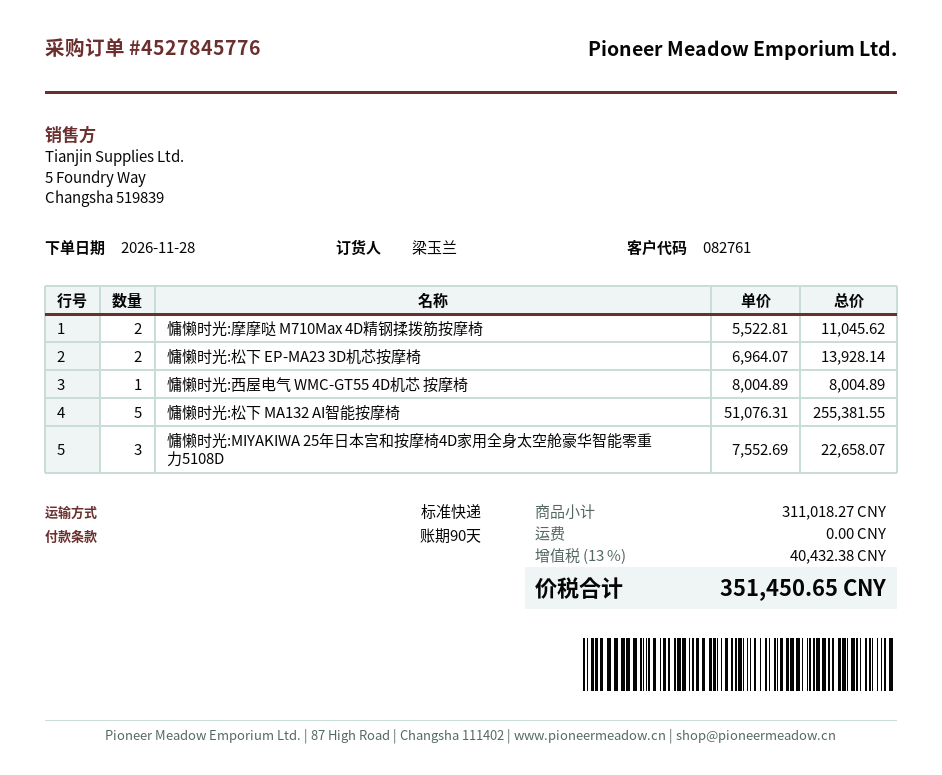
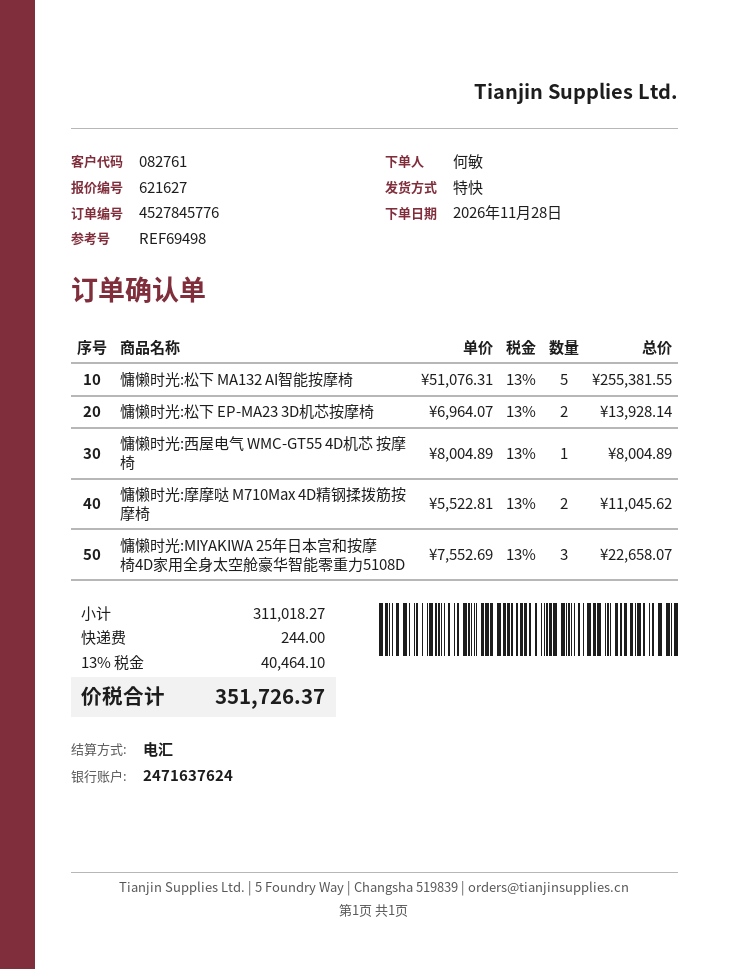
ordered by: 梁玉兰 -> 何敏
shipping method: standard -> express
shipping: 0.00 -> 244.00
tax: 13% = 40432.38 -> 13% = 40464.10
total: 351450.65 -> 351726.37

